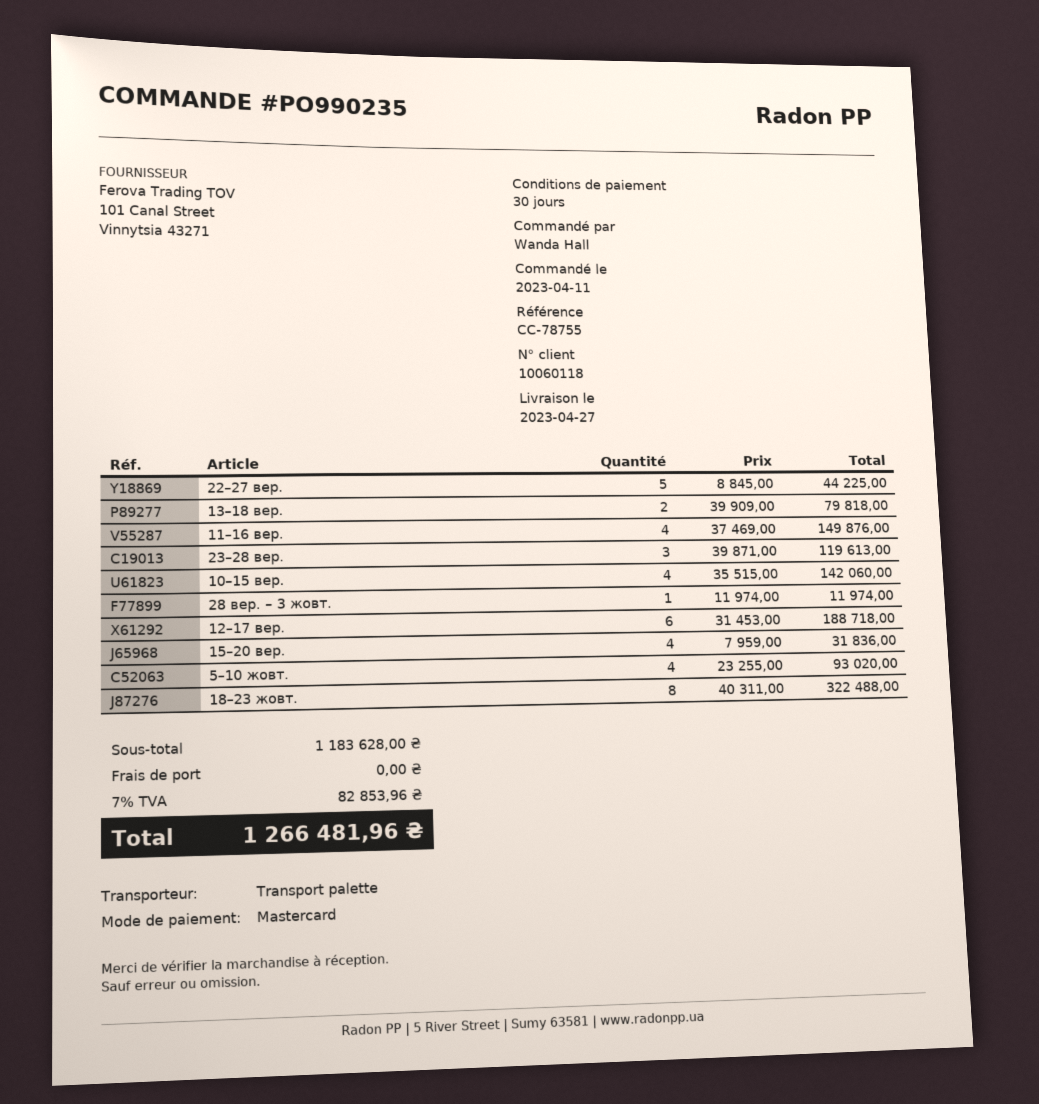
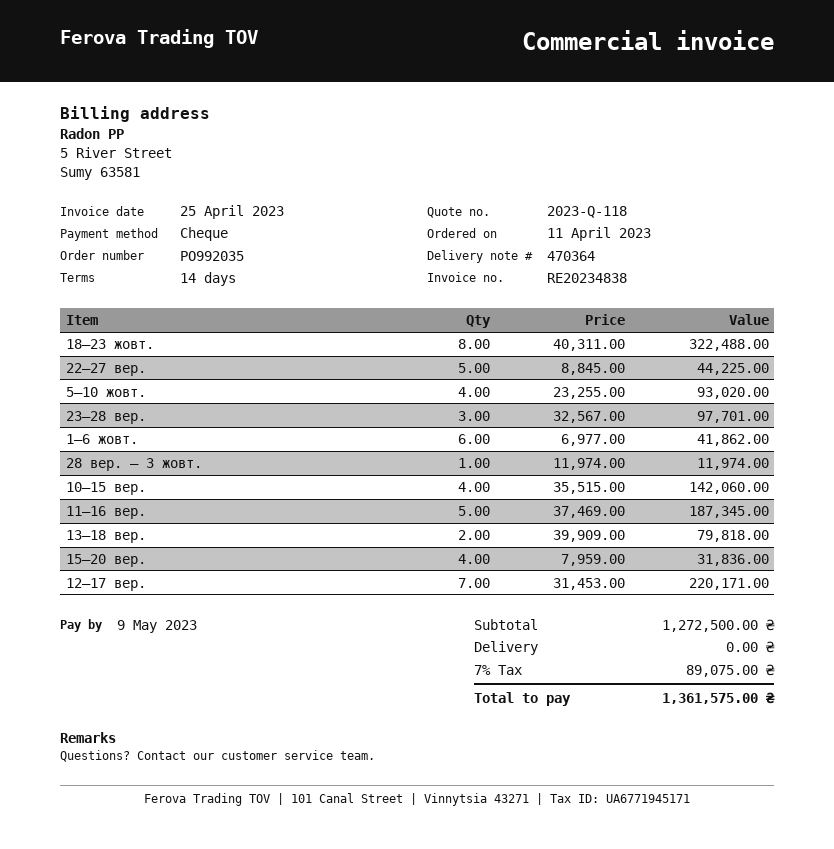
order number: PO990235 -> PO992035
payment terms: 30 days -> 14 days
payment method: Mastercard -> cheque
11–16 вер.: 4 x 37469.00 = 149876.00 -> 5 x 37469.00 = 187345.00
23–28 вер.: 3 x 39871.00 = 119613.00 -> 3 x 32567.00 = 97701.00
12–17 вер.: 6 x 31453.00 = 188718.00 -> 7 x 31453.00 = 220171.00
1–6 жовт.: none -> 6 x 6977.00 = 41862.00
subtotal: 1183628.00 -> 1272500.00
tax: 7% = 82853.96 -> 7% = 89075.00
total: 1266481.96 -> 1361575.00

